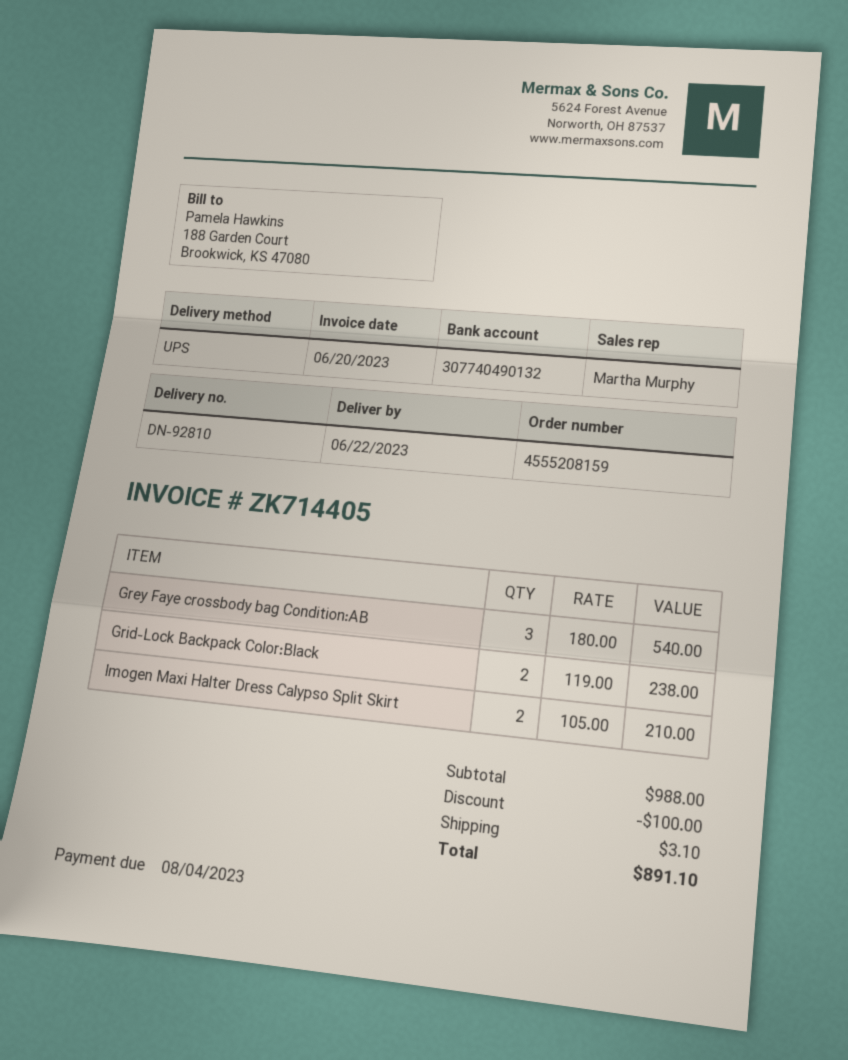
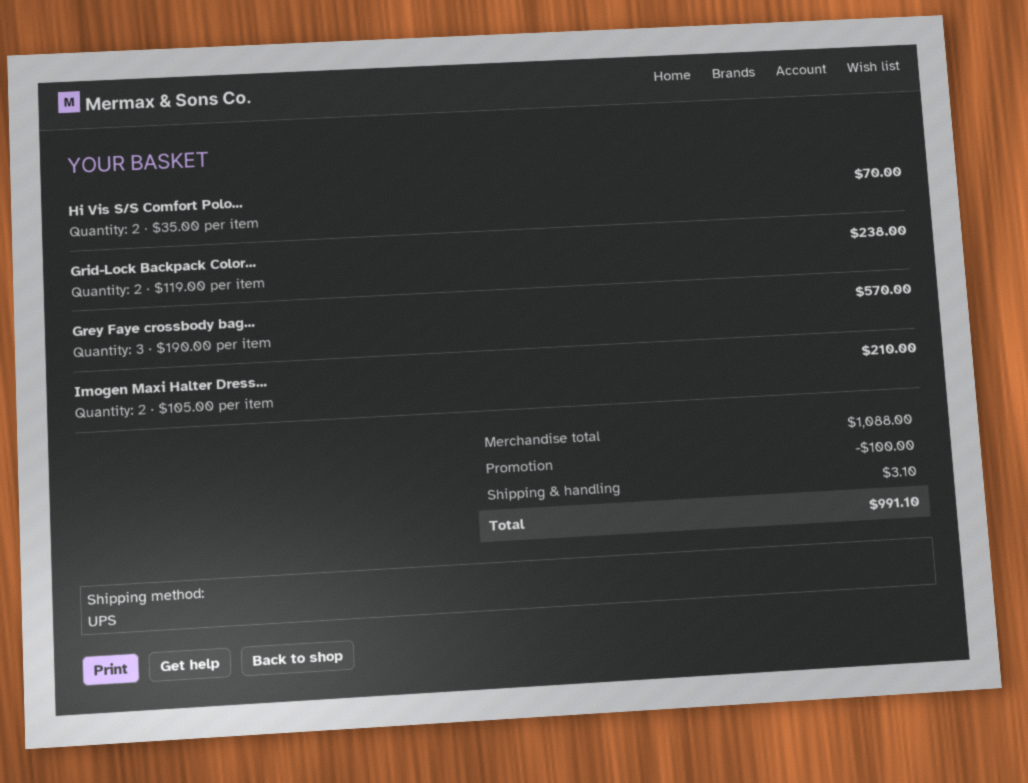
Grey Faye crossbody bag Condition:AB: 3 x 180.00 = 540.00 -> 3 x 190.00 = 570.00
Hi Vis S/S Comfort Polo...: none -> 2 x 35.00 = 70.00
subtotal: 988.00 -> 1088.00
total: 891.10 -> 991.10

